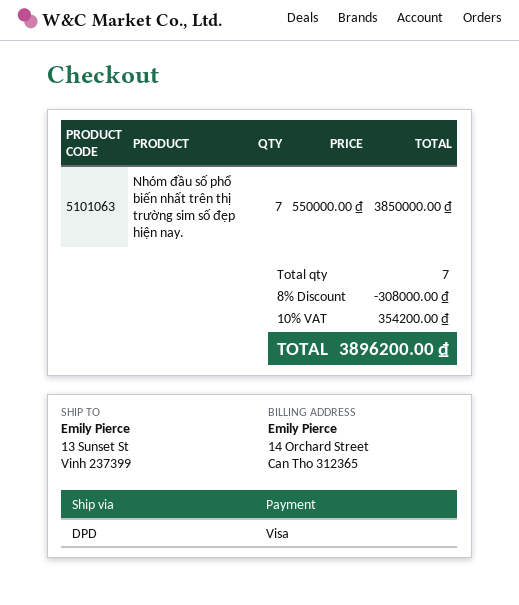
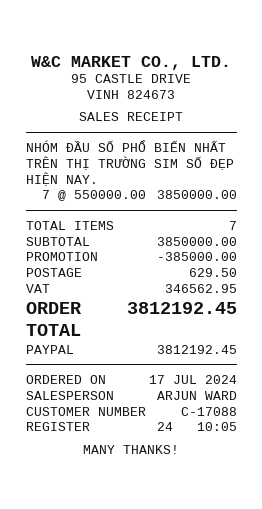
payment method: Visa -> PayPal
discount: 308000.00 -> 385000.00
shipping: none -> 629.50
tax: 354200.00 -> 346562.95
total: 3896200.00 -> 3812192.45

